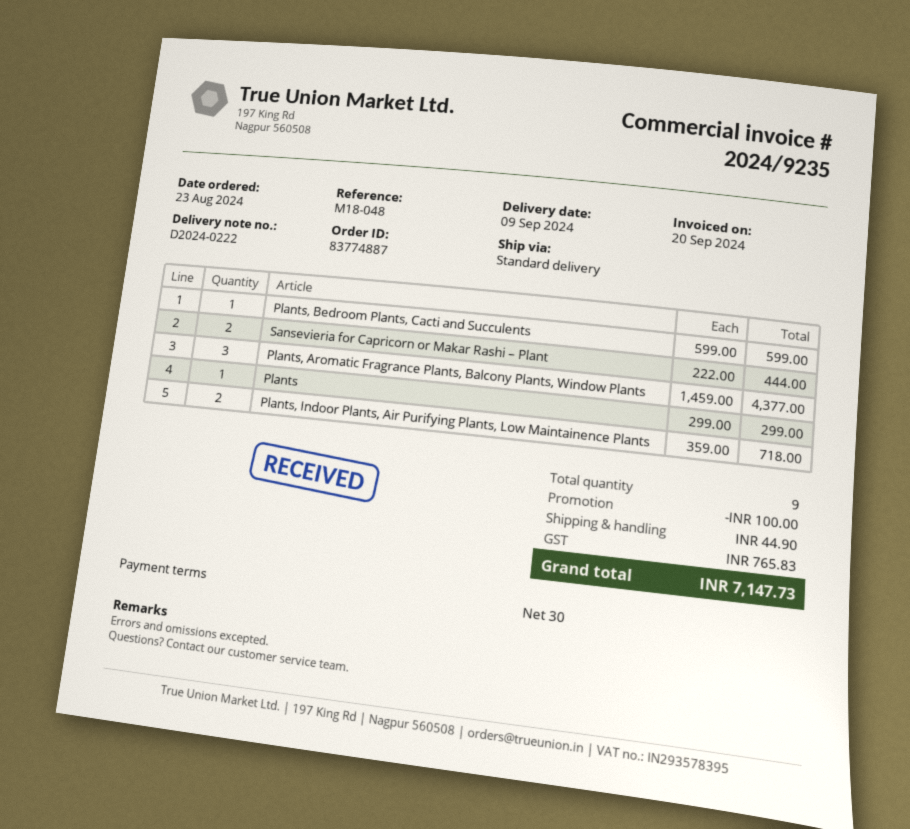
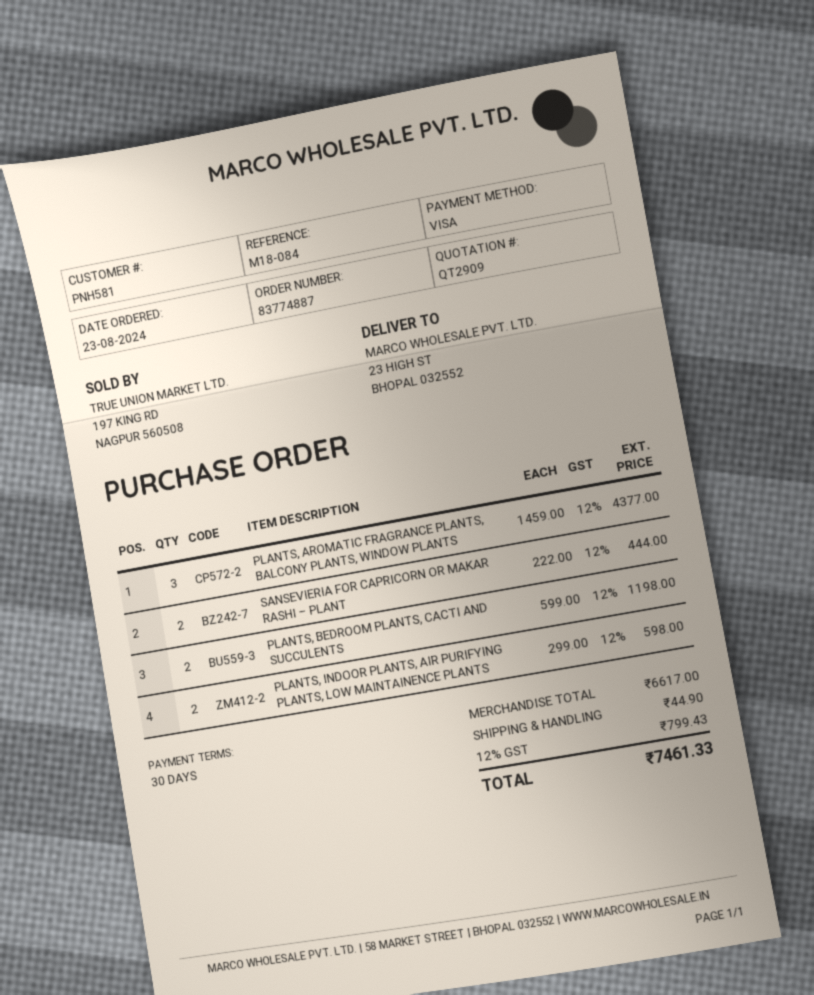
reference: M18-048 -> M18-084
Plants, Bedroom Plants, Cacti and Succulents: 1 x 599.00 = 599.00 -> 2 x 599.00 = 1198.00
Plants: 1 x 299.00 = 299.00 -> none
Plants, Indoor Plants, Air Purifying Plants, Low Maintainence Plants: 2 x 359.00 = 718.00 -> 2 x 299.00 = 598.00
discount: 100.00 -> none
tax: 765.83 -> 799.43
total: 7147.73 -> 7461.33

